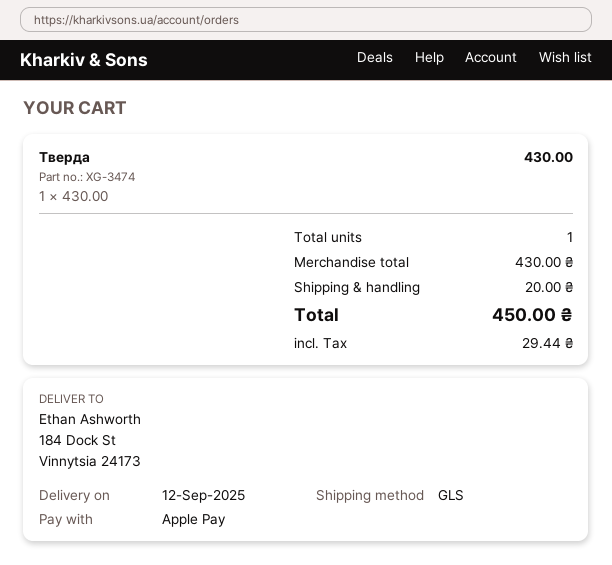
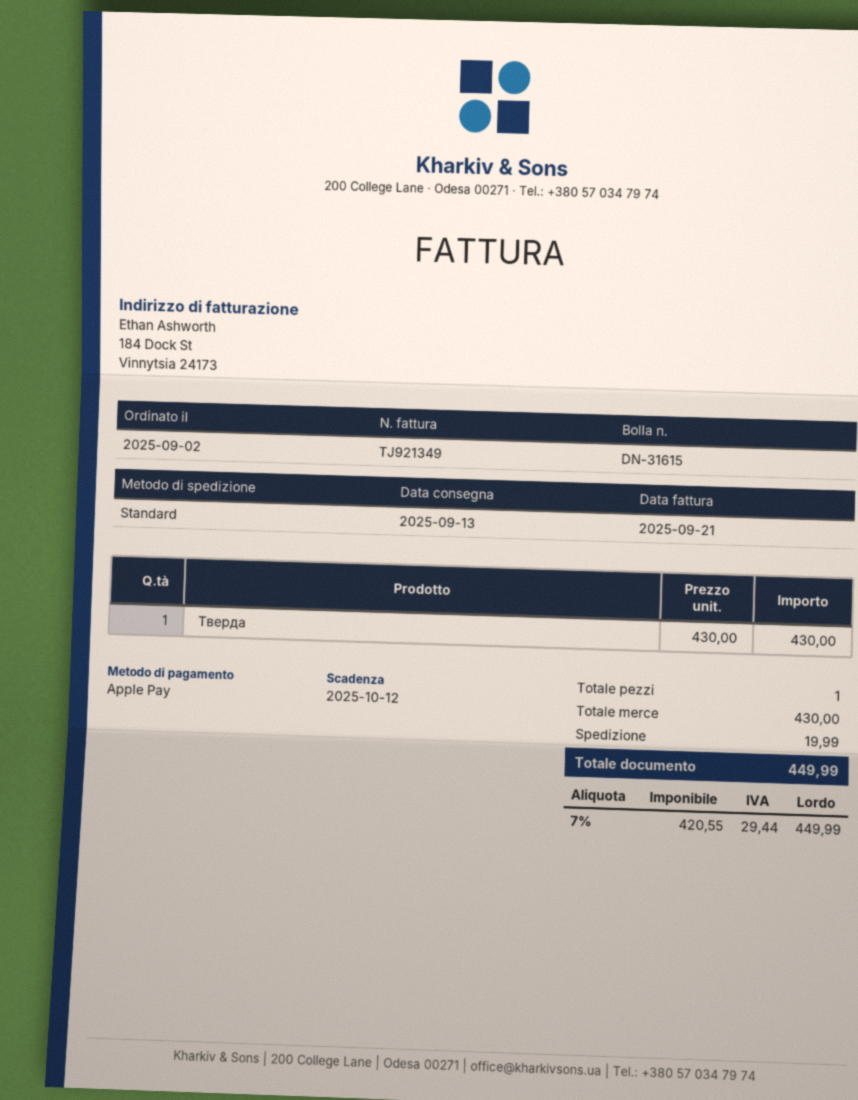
delivery date: 2025-09-12 -> 2025-09-13
shipping method: GLS -> standard
shipping: 20.00 -> 19.99
total: 450.00 -> 449.99

